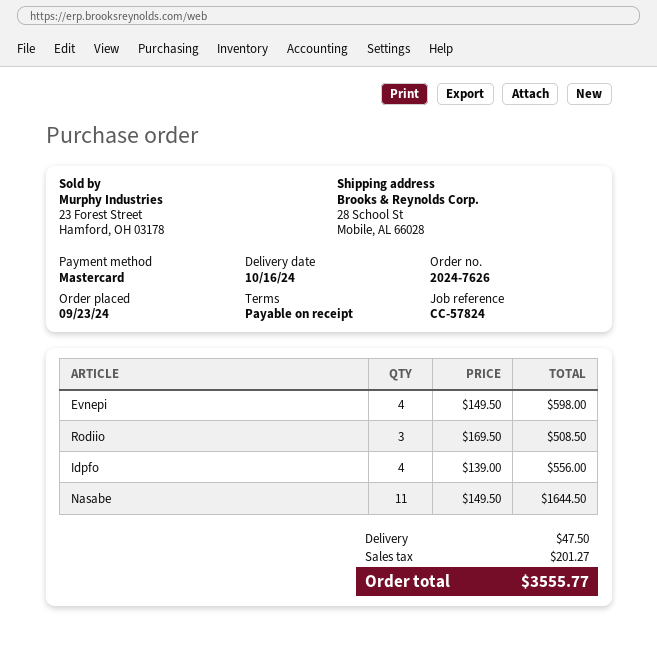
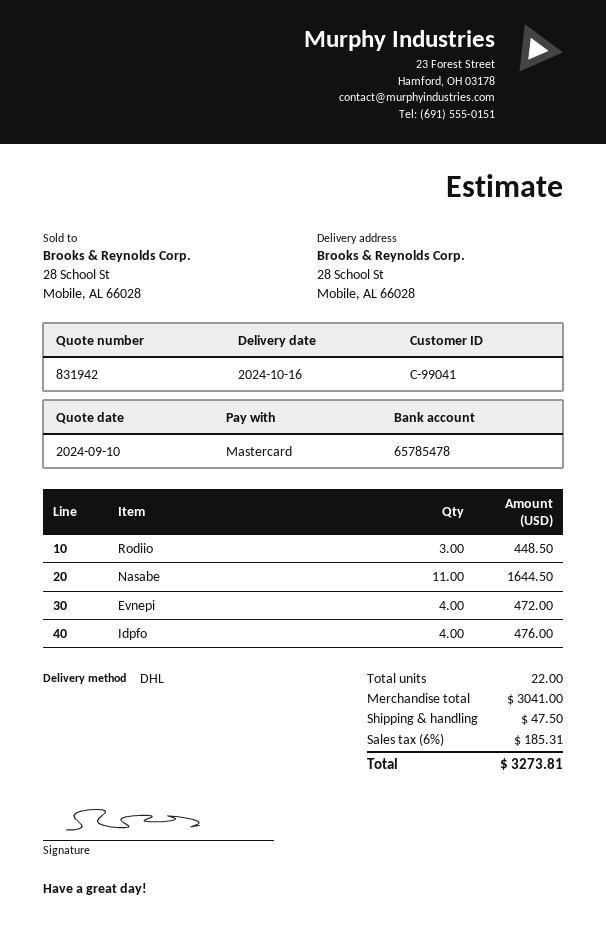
Evnepi: 4 for 598.00 -> 4 for 472.00
Rodiio: 3 for 508.50 -> 3 for 448.50
Idpfo: 4 for 556.00 -> 4 for 476.00
tax: 201.27 -> 185.31
total: 3555.77 -> 3273.81

